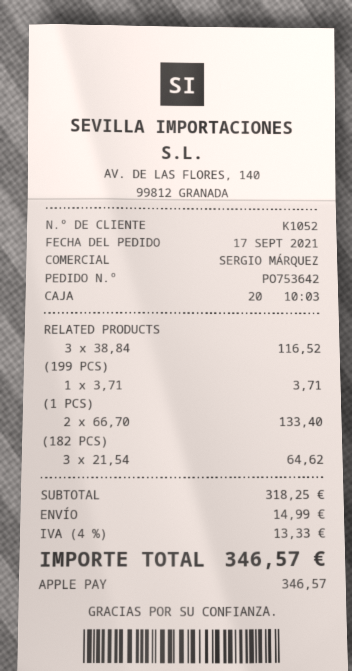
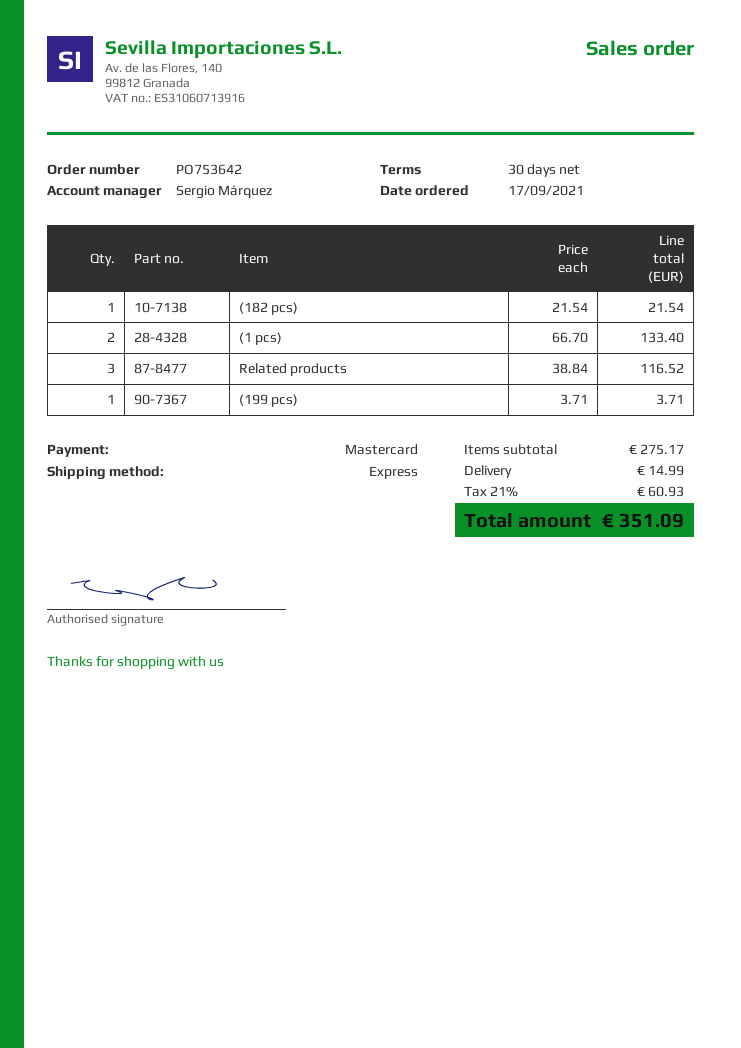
payment method: Apple Pay -> Mastercard
(182 PCS): 3 x 21.54 = 64.62 -> 1 x 21.54 = 21.54
subtotal: 318.25 -> 275.17
tax: 4% = 13.33 -> 21% = 60.93
total: 346.57 -> 351.09

